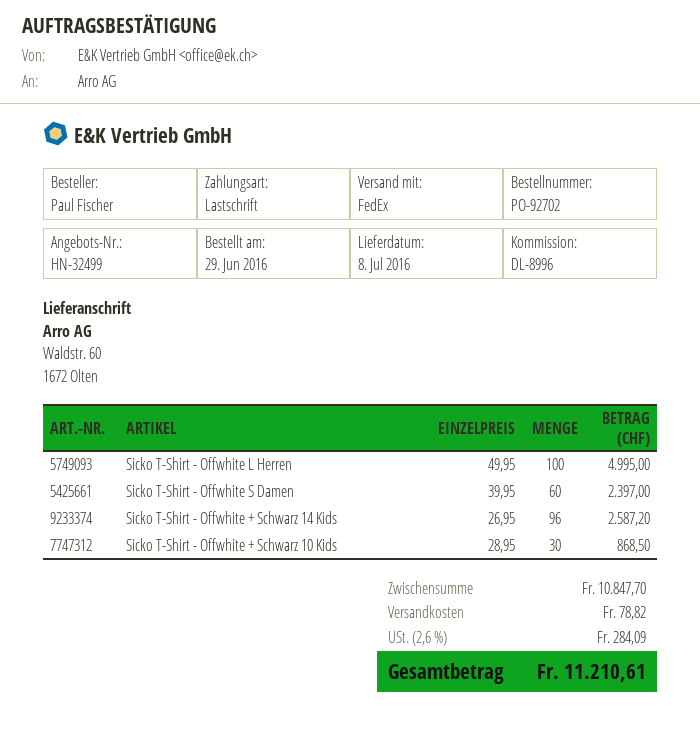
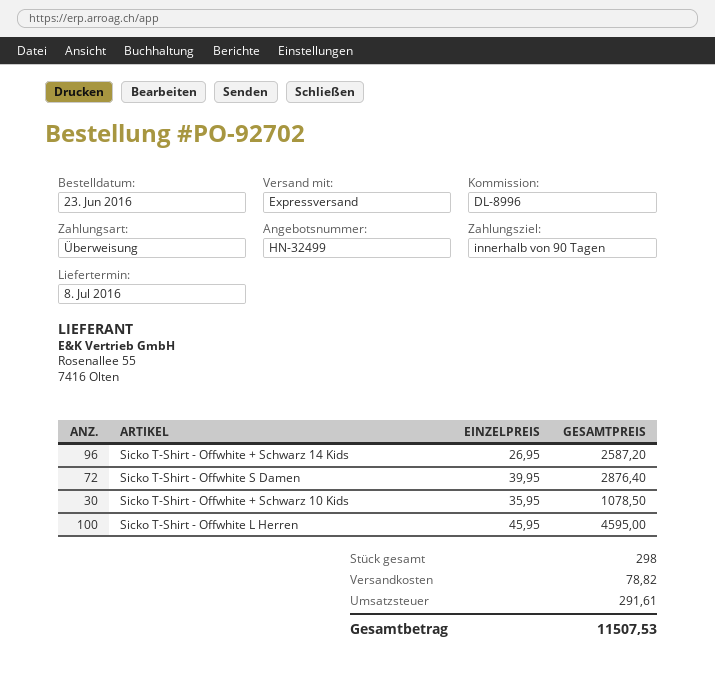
order date: 2016-06-29 -> 2016-06-23
payment method: direct debit -> bank transfer
shipping method: FedEx -> express
Sicko T-Shirt - Offwhite L Herren: 100 x 49.95 = 4995.00 -> 100 x 45.95 = 4595.00
Sicko T-Shirt - Offwhite S Damen: 60 x 39.95 = 2397.00 -> 72 x 39.95 = 2876.40
Sicko T-Shirt - Offwhite + Schwarz 10 Kids: 30 x 28.95 = 868.50 -> 30 x 35.95 = 1078.50
tax: 284.09 -> 291.61
total: 11210.61 -> 11507.53

